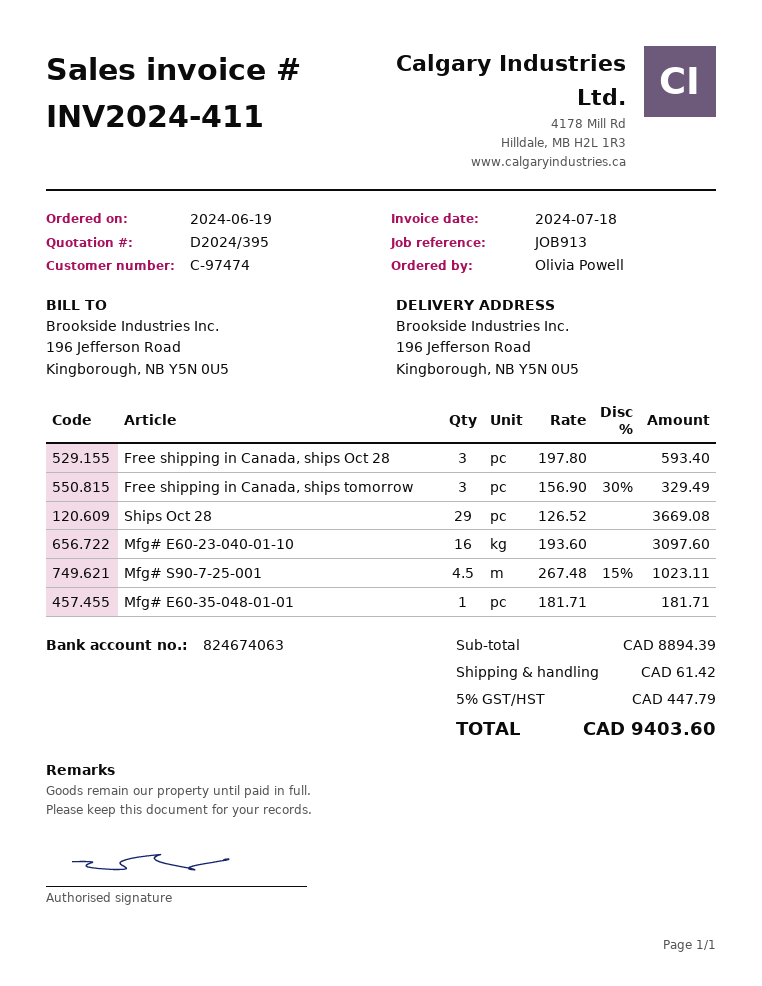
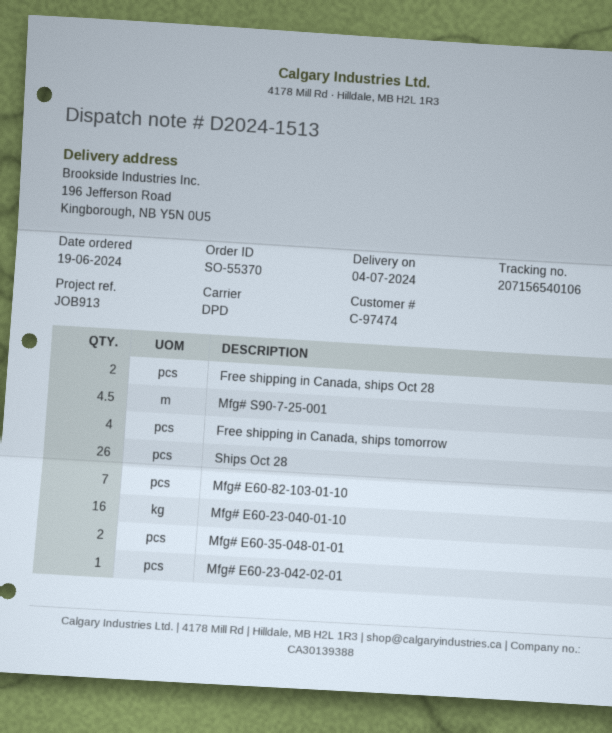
Free shipping in Canada, ships Oct 28: 3 -> 2
Free shipping in Canada, ships tomorrow: 3 -> 4
Ships Oct 28: 29 -> 26
Mfg# E60-35-048-01-01: 1 -> 2
Mfg# E60-82-103-01-10: none -> 7
Mfg# E60-23-042-02-01: none -> 1

